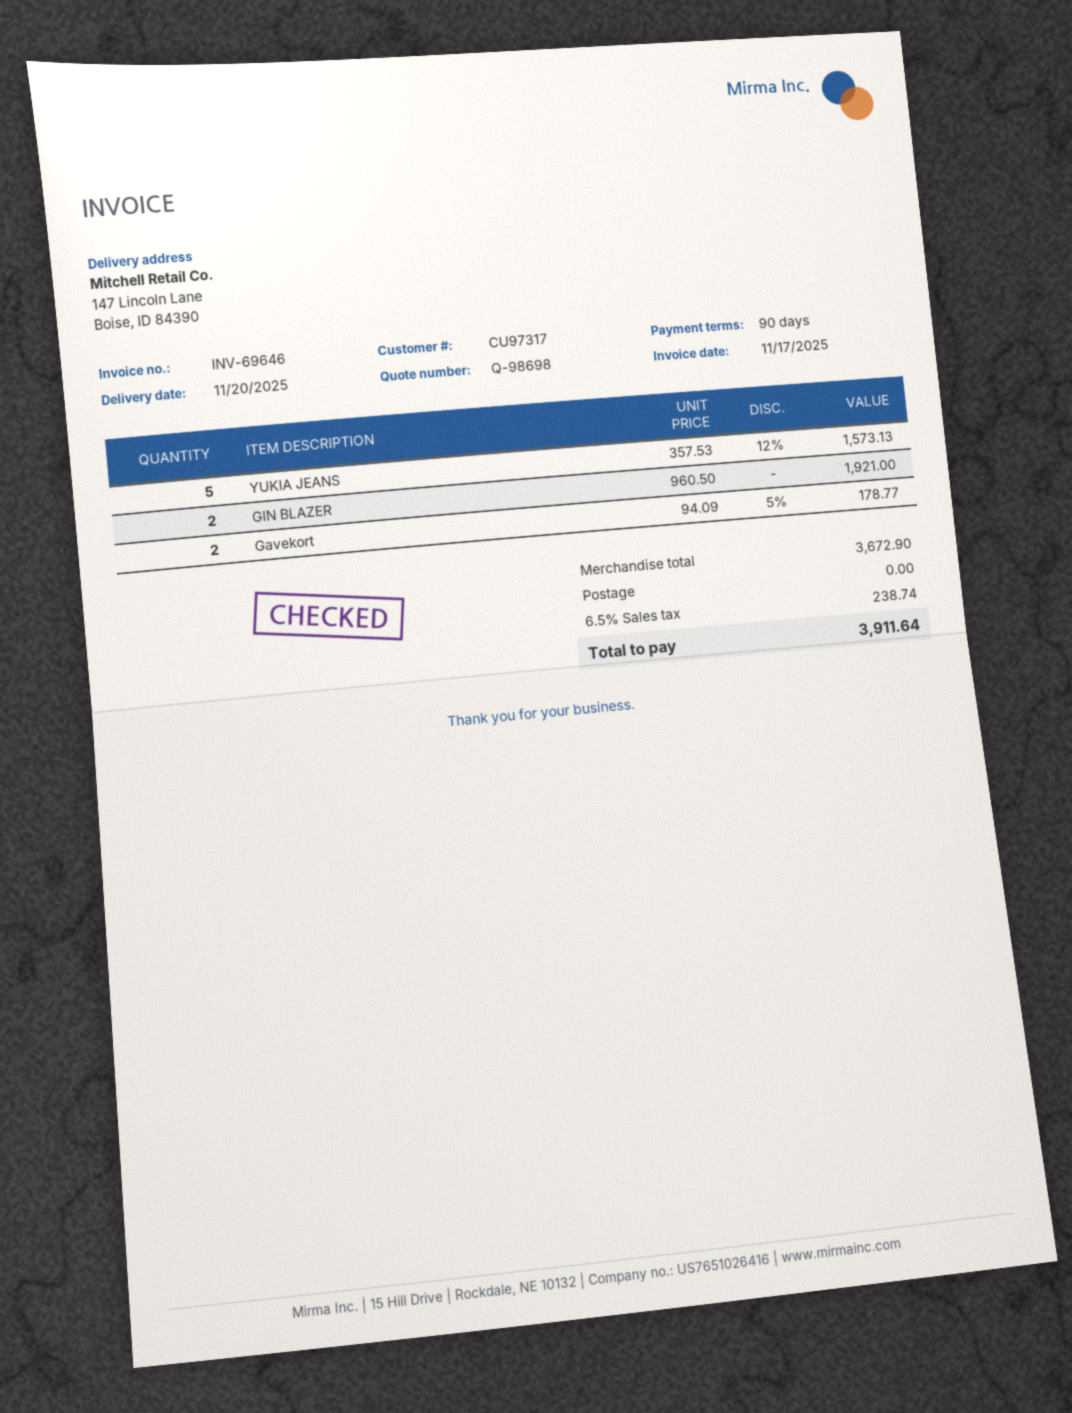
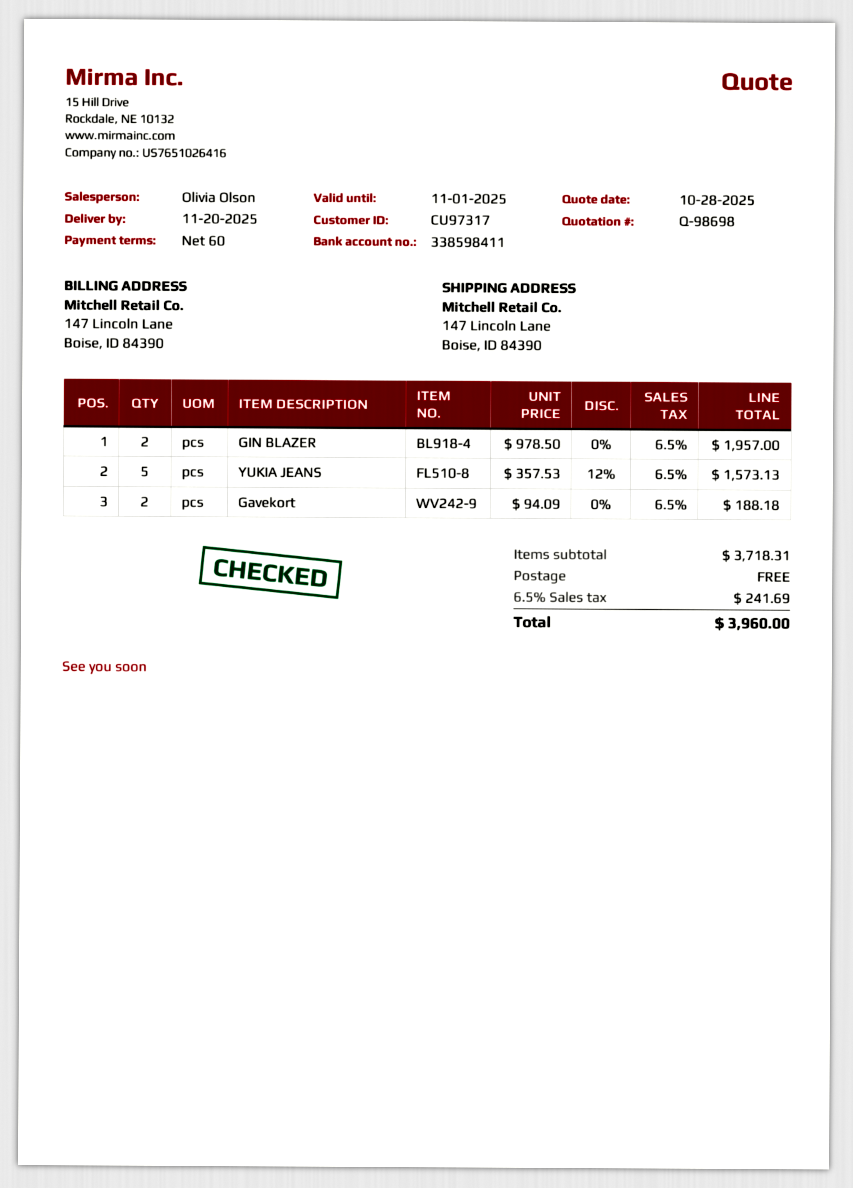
payment terms: 90 days -> 60 days
GIN BLAZER: 2 x 960.50 = 1921.00 -> 2 x 978.50 = 1957.00
Gavekort: 2 x 94.09 - 5% = 178.77 -> 2 x 94.09 = 188.18
subtotal: 3672.90 -> 3718.31
tax: 6.5% = 238.74 -> 6.5% = 241.69
total: 3911.64 -> 3960.00

